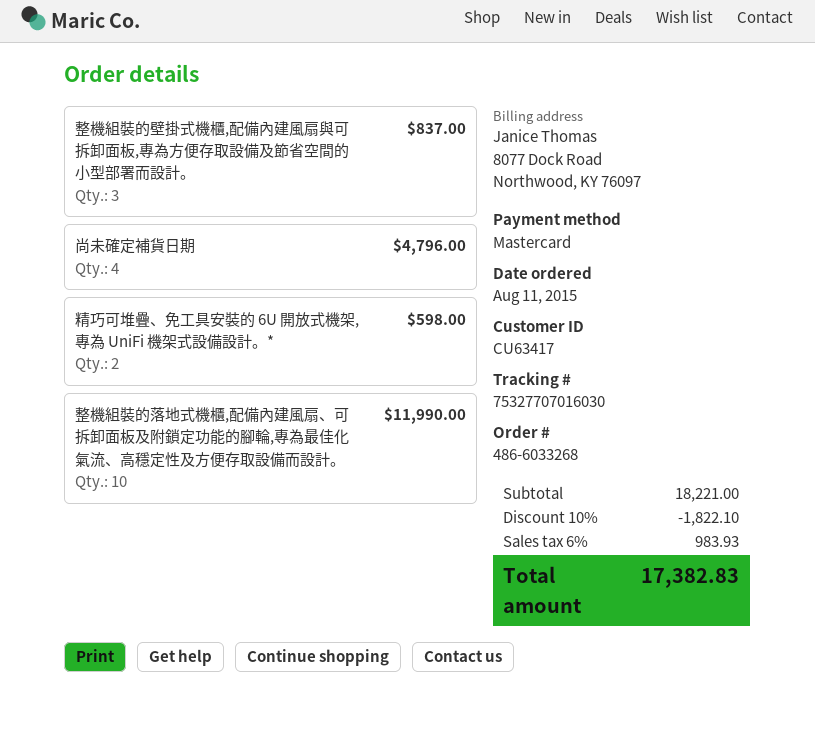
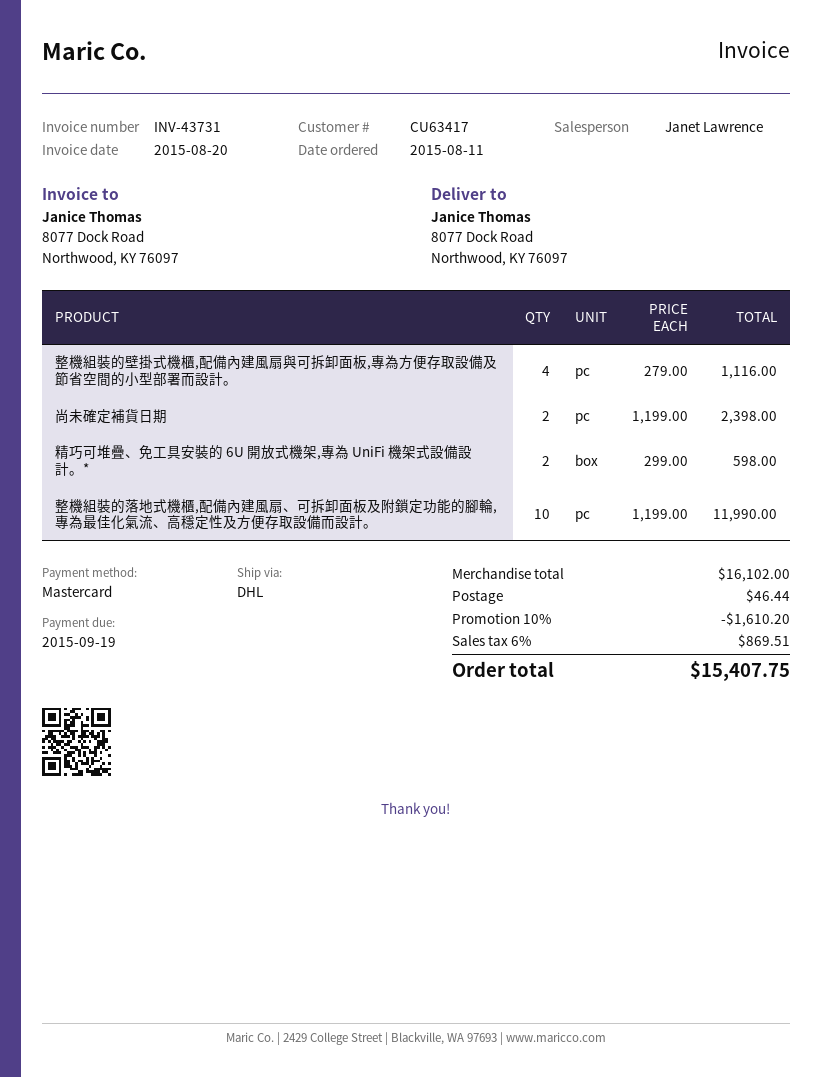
整機組裝的壁掛式機櫃,配備內建風扇與可拆卸面板,專為方便存取設備及節省空間的小型部署而設計。: 3 for 837.00 -> 4 for 1116.00
尚未確定補貨日期: 4 for 4796.00 -> 2 for 2398.00
subtotal: 18221.00 -> 16102.00
discount: 10% = 1822.10 -> 10% = 1610.20
shipping: none -> 46.44
tax: 6% = 983.93 -> 6% = 869.51
total: 17382.83 -> 15407.75

